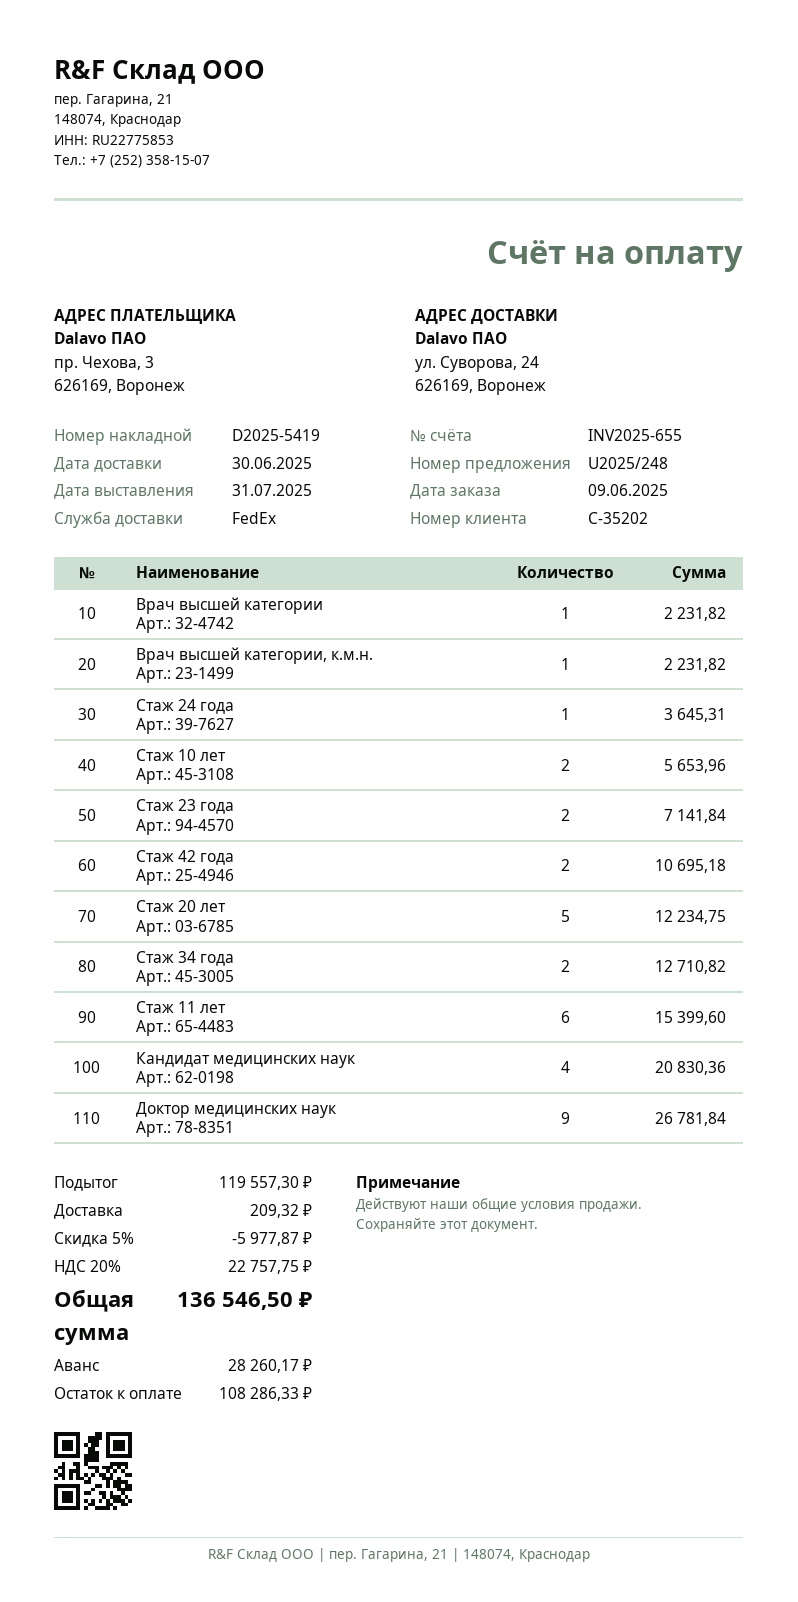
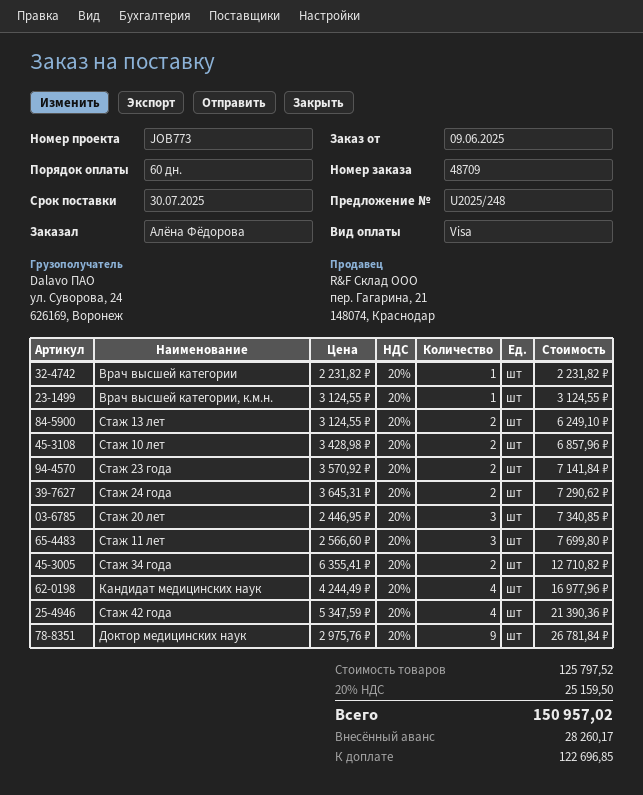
delivery date: 2025-06-30 -> 2025-07-30
Врач высшей категории, к.м.н.: 1 for 2231.82 -> 1 for 3124.55
Стаж 24 года: 1 for 3645.31 -> 2 for 7290.62
Стаж 10 лет: 2 for 5653.96 -> 2 for 6857.96
Стаж 42 года: 2 for 10695.18 -> 4 for 21390.36
Стаж 20 лет: 5 for 12234.75 -> 3 for 7340.85
Стаж 11 лет: 6 for 15399.60 -> 3 for 7699.80
Кандидат медицинских наук: 4 for 20830.36 -> 4 for 16977.96
Стаж 13 лет: none -> 2 for 6249.10
subtotal: 119557.30 -> 125797.52
discount: 5% = 5977.87 -> none
shipping: 209.32 -> none
tax: 20% = 22757.75 -> 20% = 25159.50
total: 136546.50 -> 150957.02
balance: 108286.33 -> 122696.85

